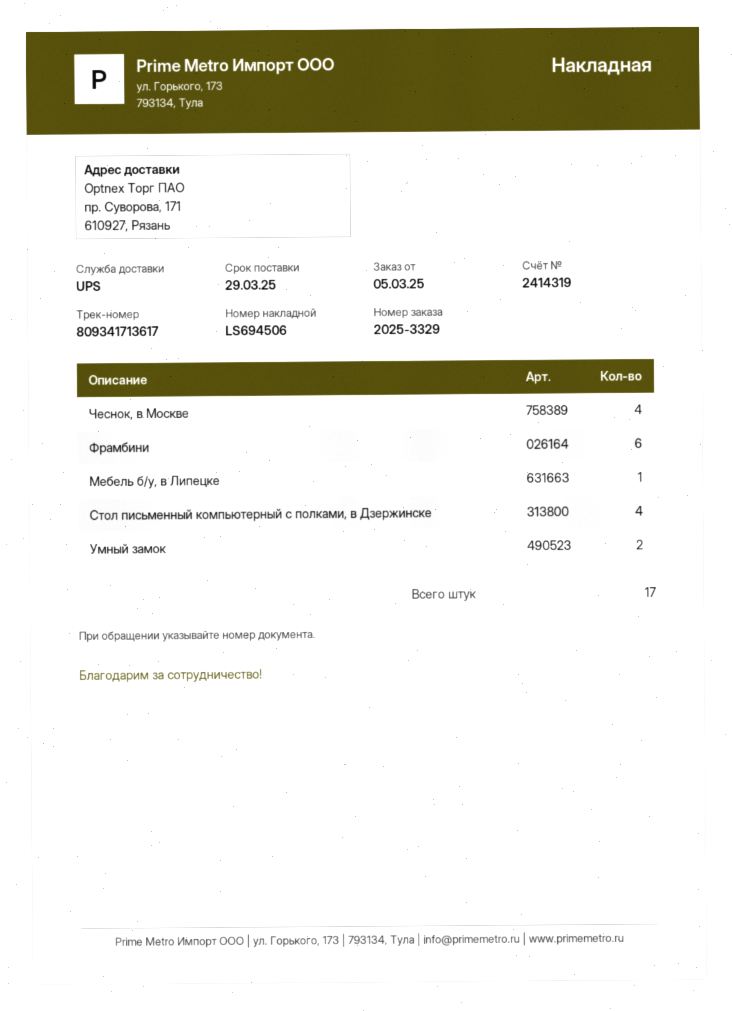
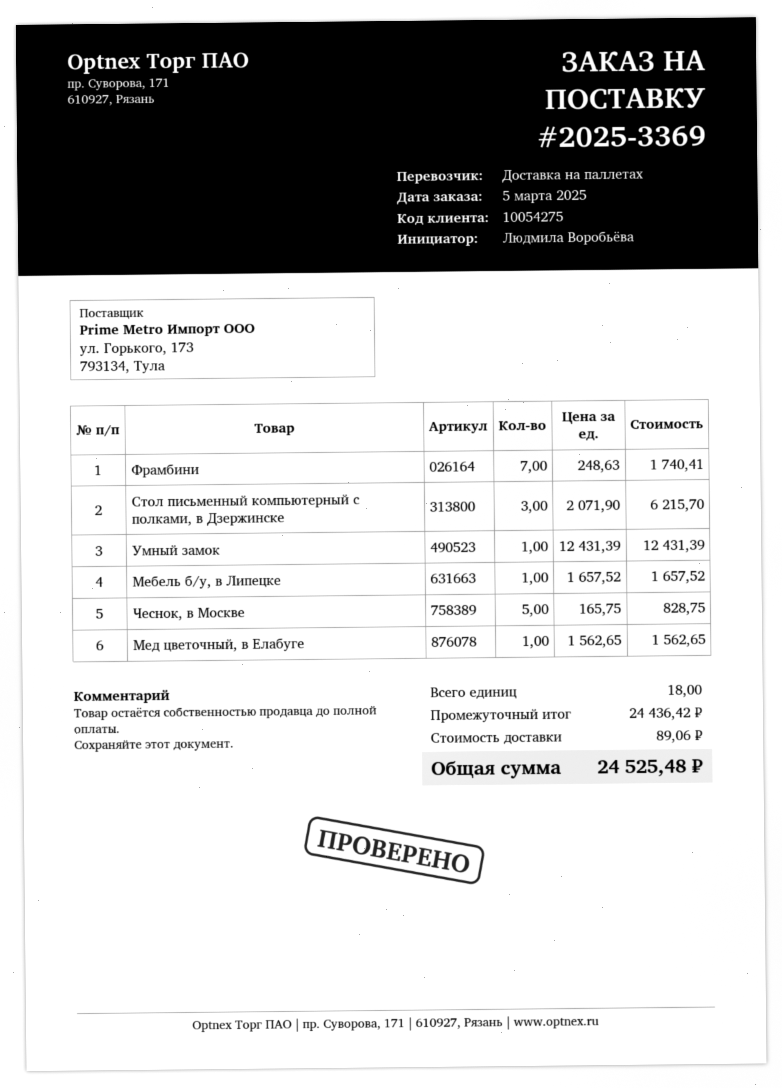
order number: 2025-3329 -> 2025-3369
shipping method: UPS -> pallet freight
Чеснок, в Москве: 4 -> 5
Фрамбини: 6 -> 7
Стол письменный компьютерный с полками, в Дзержинске: 4 -> 3
Умный замок: 2 -> 1
Мед цветочный, в Елабуге: none -> 1
total quantity: 17 -> 18

